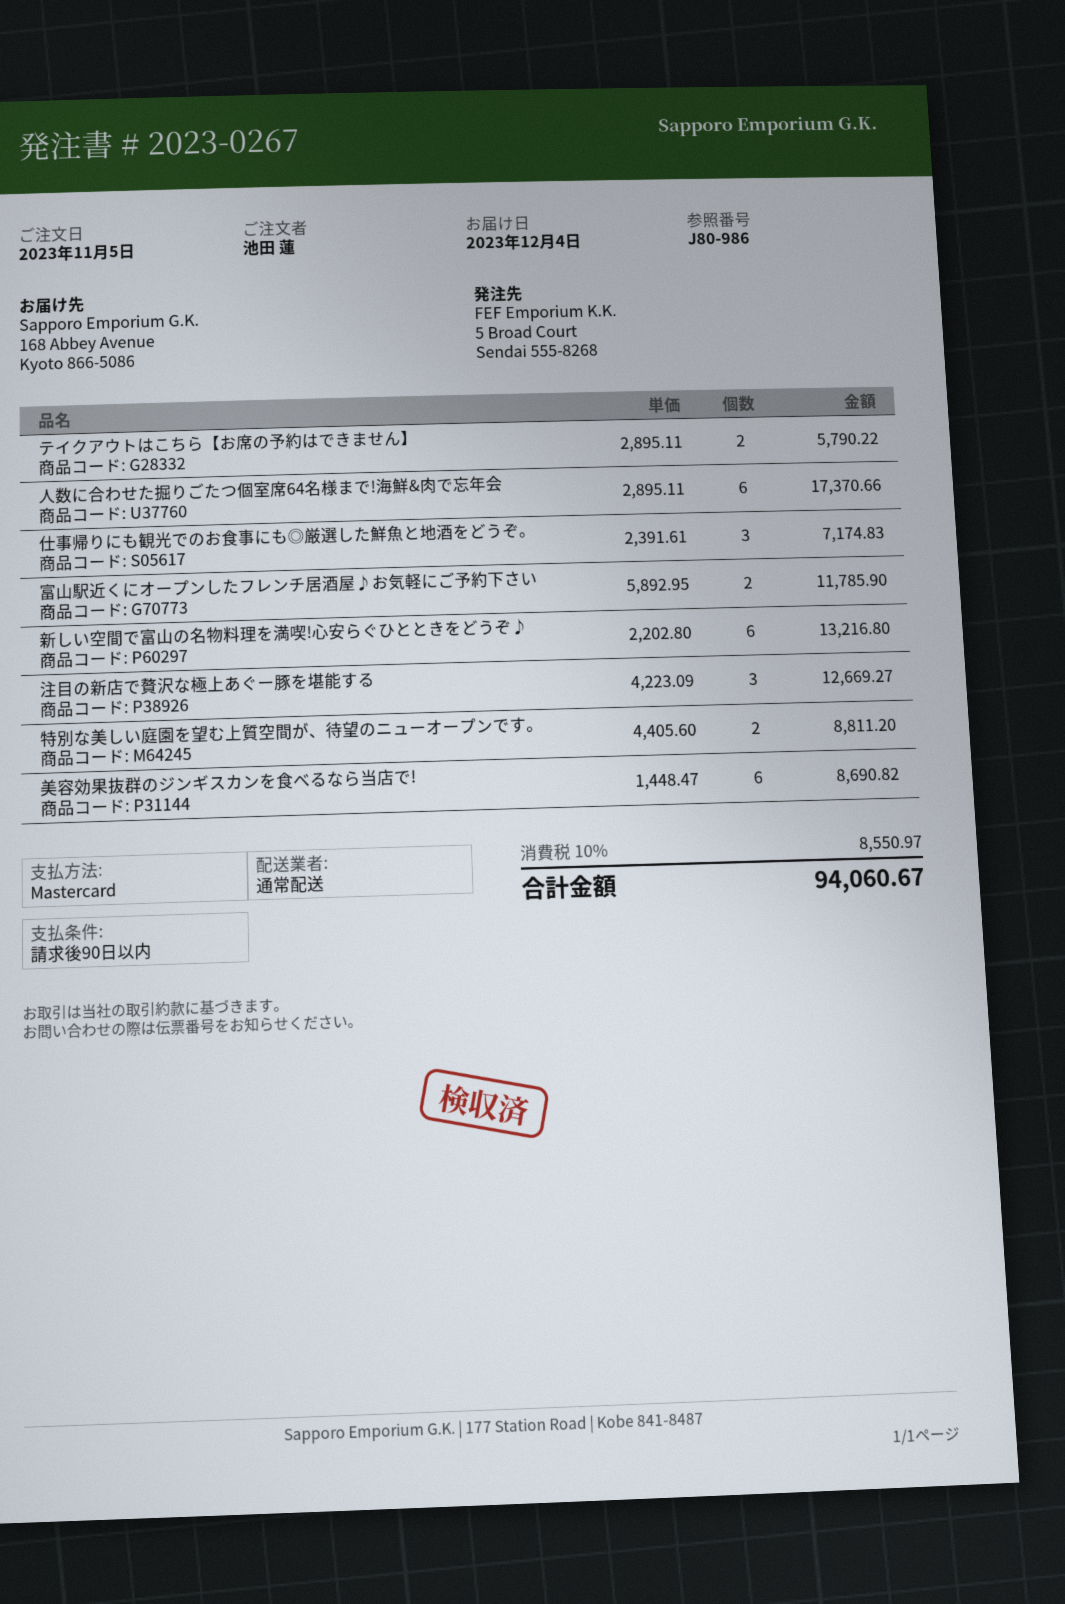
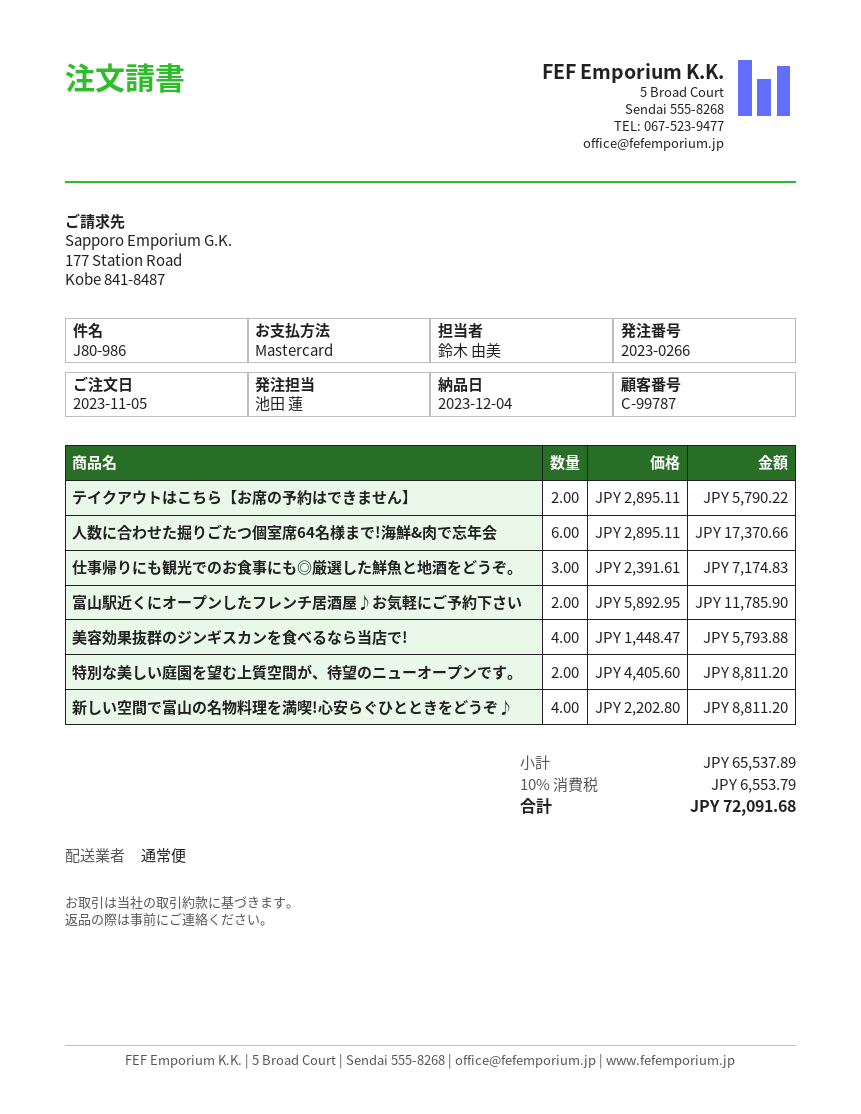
order number: 2023-0267 -> 2023-0266
新しい空間で富山の名物料理を満喫!心安らぐひとときをどうぞ♪: 6 x 2202.80 = 13216.80 -> 4 x 2202.80 = 8811.20
注目の新店で贅沢な極上あぐー豚を堪能する: 3 x 4223.09 = 12669.27 -> none
美容効果抜群のジンギスカンを食べるなら当店で!: 6 x 1448.47 = 8690.82 -> 4 x 1448.47 = 5793.88
tax: 10% = 8550.97 -> 10% = 6553.79
total: 94060.67 -> 72091.68

